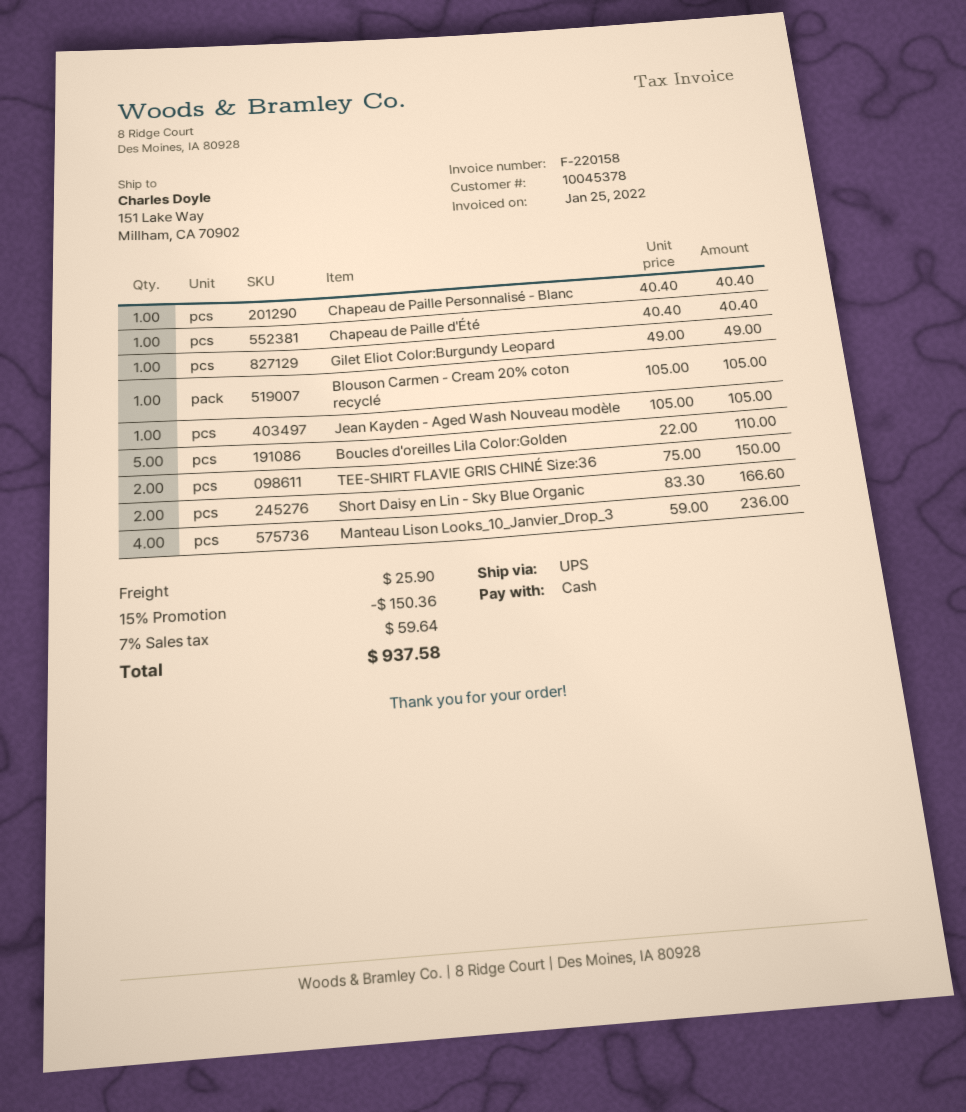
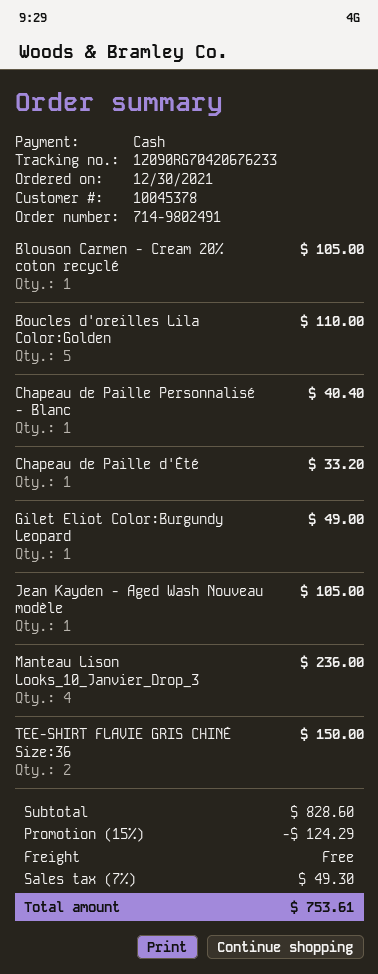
Chapeau de Paille d'Été: 1 for 40.40 -> 1 for 33.20
Short Daisy en Lin - Sky Blue Organic: 2 for 166.60 -> none
discount: 15% = 150.36 -> 15% = 124.29
shipping: 25.90 -> 0.00
tax: 7% = 59.64 -> 7% = 49.30
total: 937.58 -> 753.61

